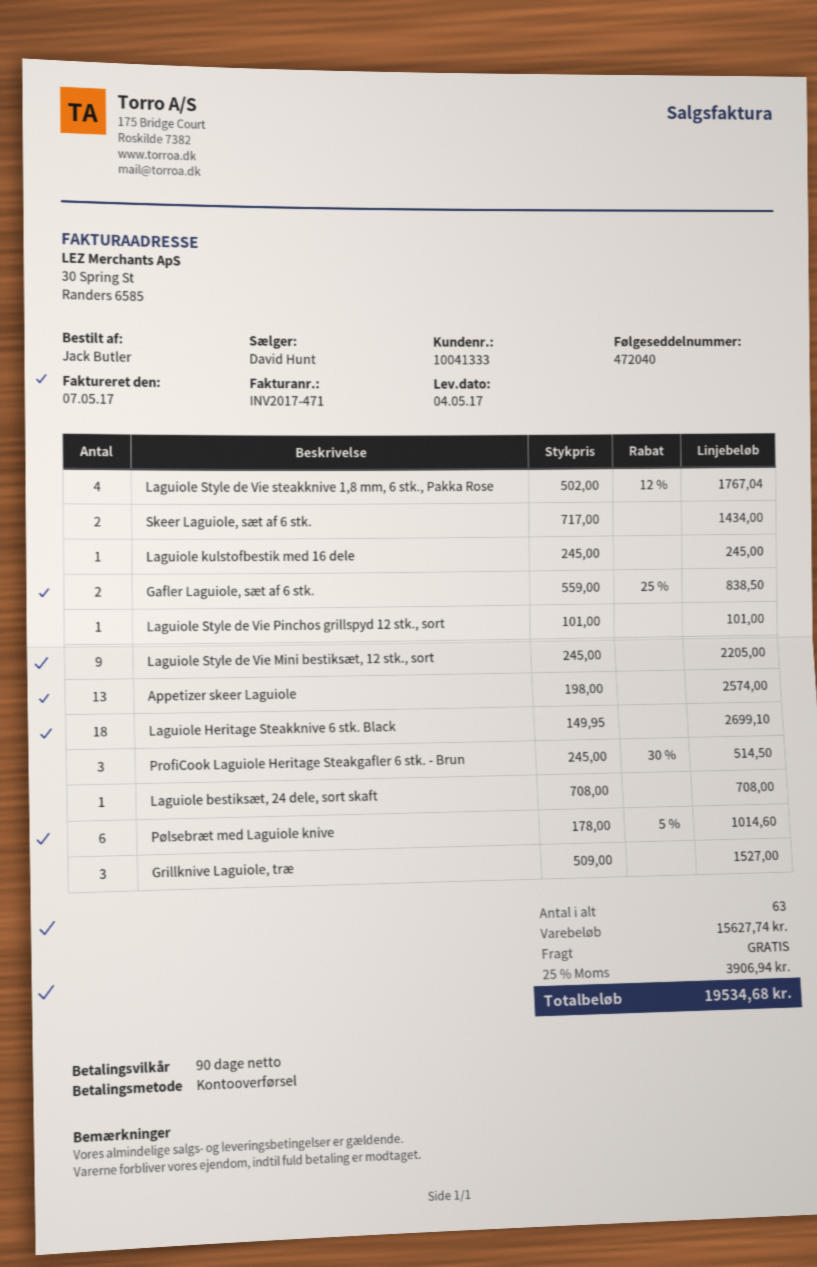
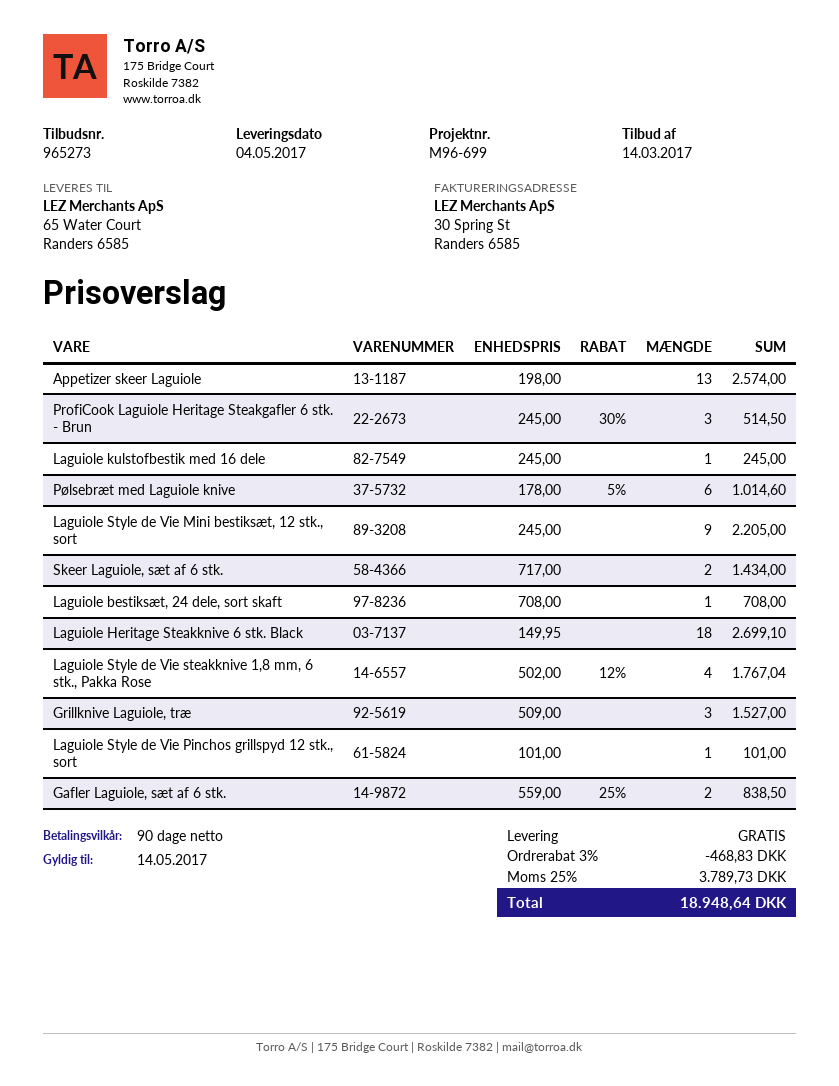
discount: none -> 3% = 468.83
tax: 25% = 3906.94 -> 25% = 3789.73
total: 19534.68 -> 18948.64

